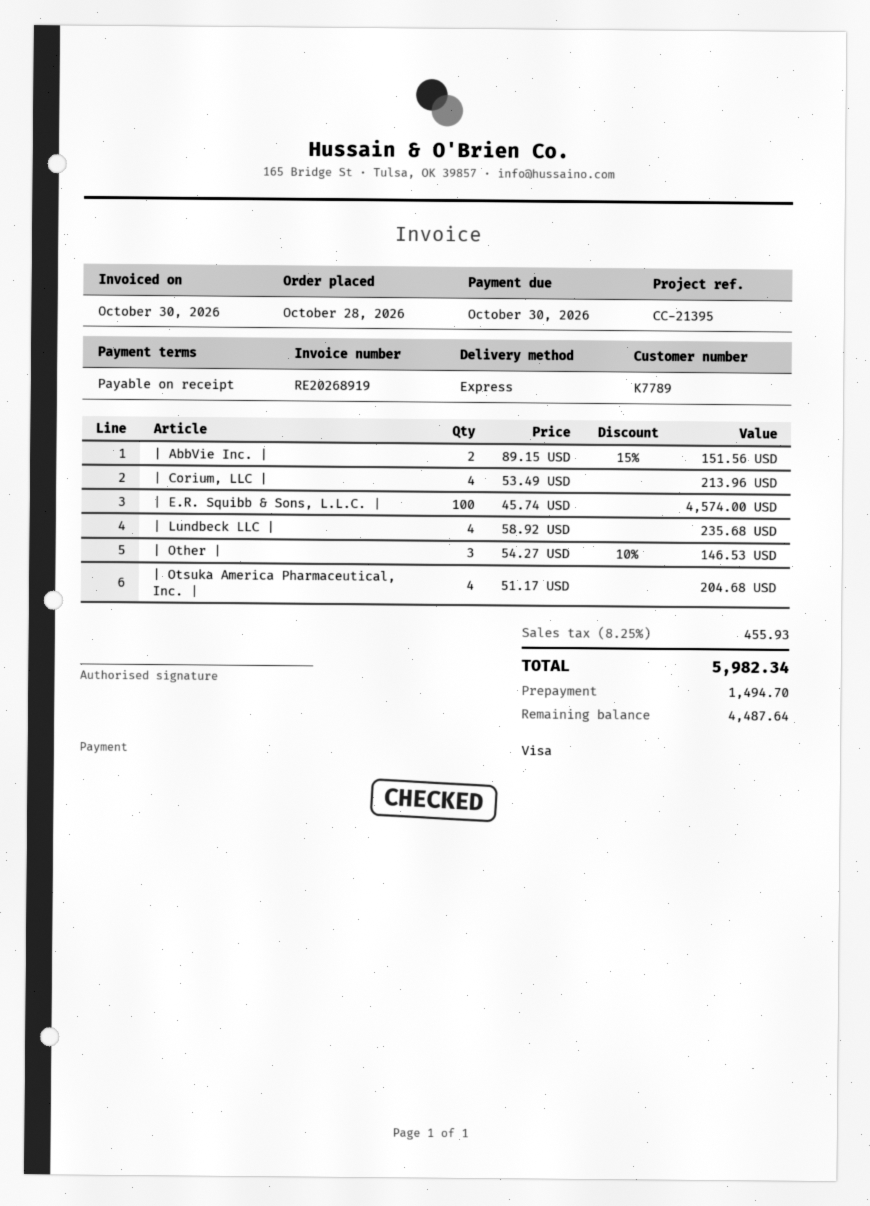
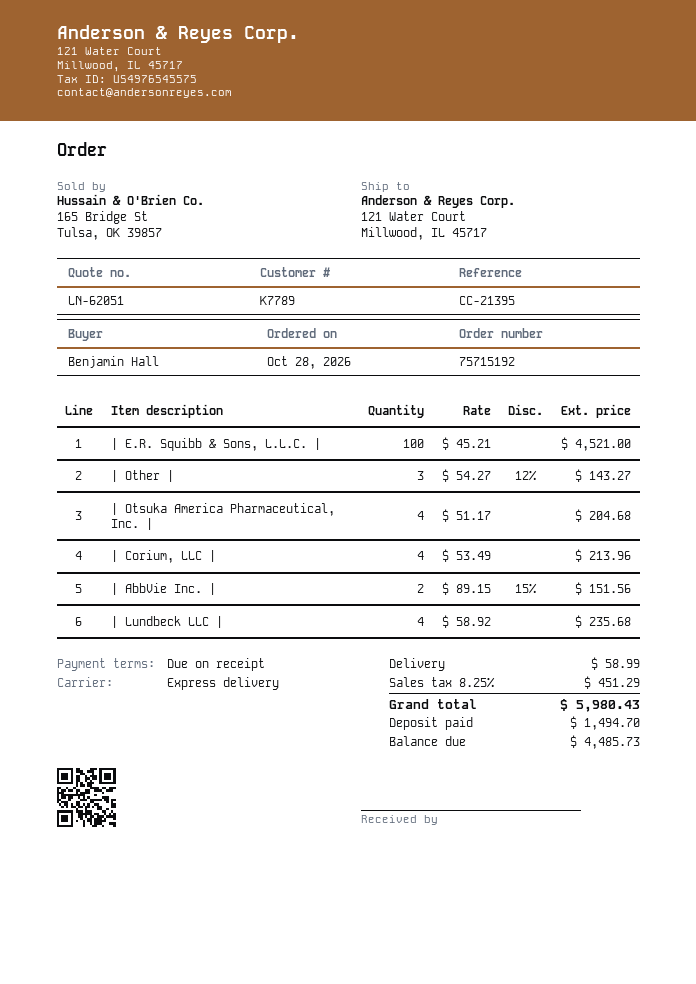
| E.R. Squibb & Sons, L.L.C. |: 100 x 45.74 = 4574.00 -> 100 x 45.21 = 4521.00
| Other |: 3 x 54.27 - 10% = 146.53 -> 3 x 54.27 - 12% = 143.27
shipping: none -> 58.99
tax: 8.25% = 455.93 -> 8.25% = 451.29
total: 5982.34 -> 5980.43
balance: 4487.64 -> 4485.73

